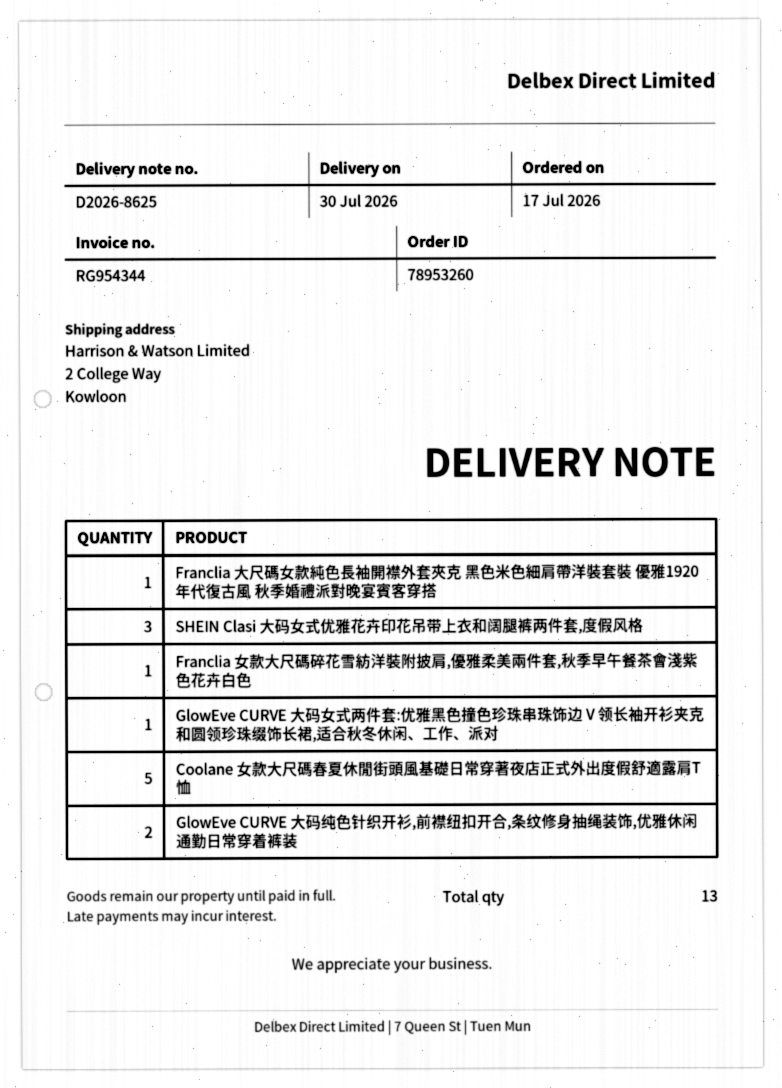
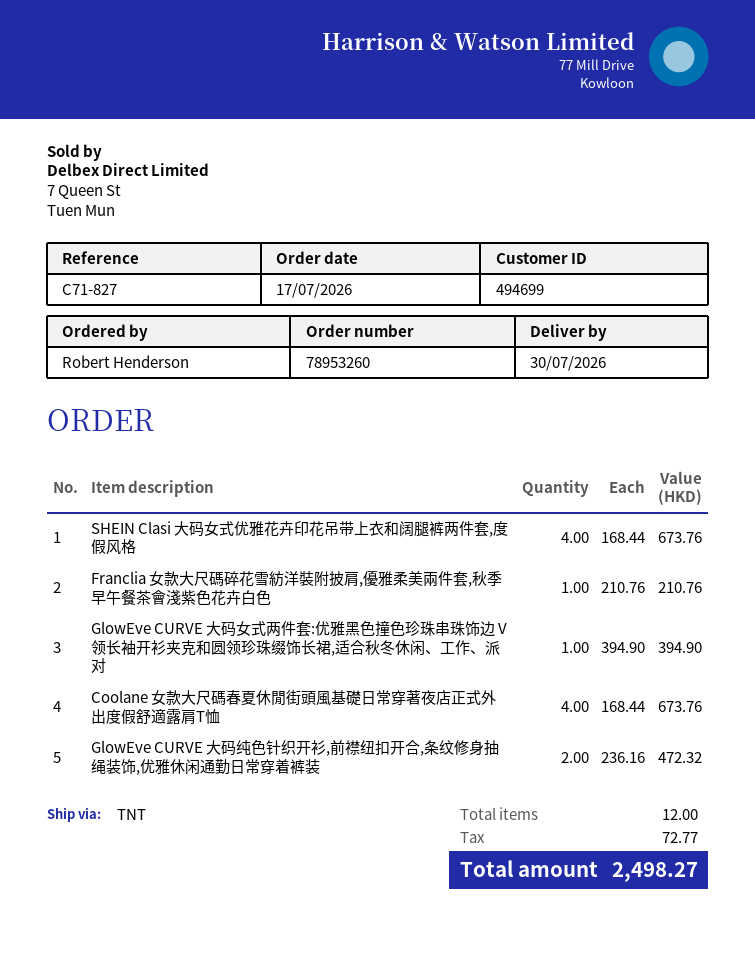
Franclia 大尺碼女款純色長袖開襟外套夾克 黑色米色細肩帶洋裝套裝 優雅1920年代復古風 秋季婚禮派對晚宴賓客穿搭: 1 -> none
SHEIN Clasi 大码女式优雅花卉印花吊带上衣和阔腿裤两件套,度假风格: 3 -> 4
Coolane 女款大尺碼春夏休閒街頭風基礎日常穿著夜店正式外出度假舒適露肩T恤: 5 -> 4
total quantity: 13 -> 12

